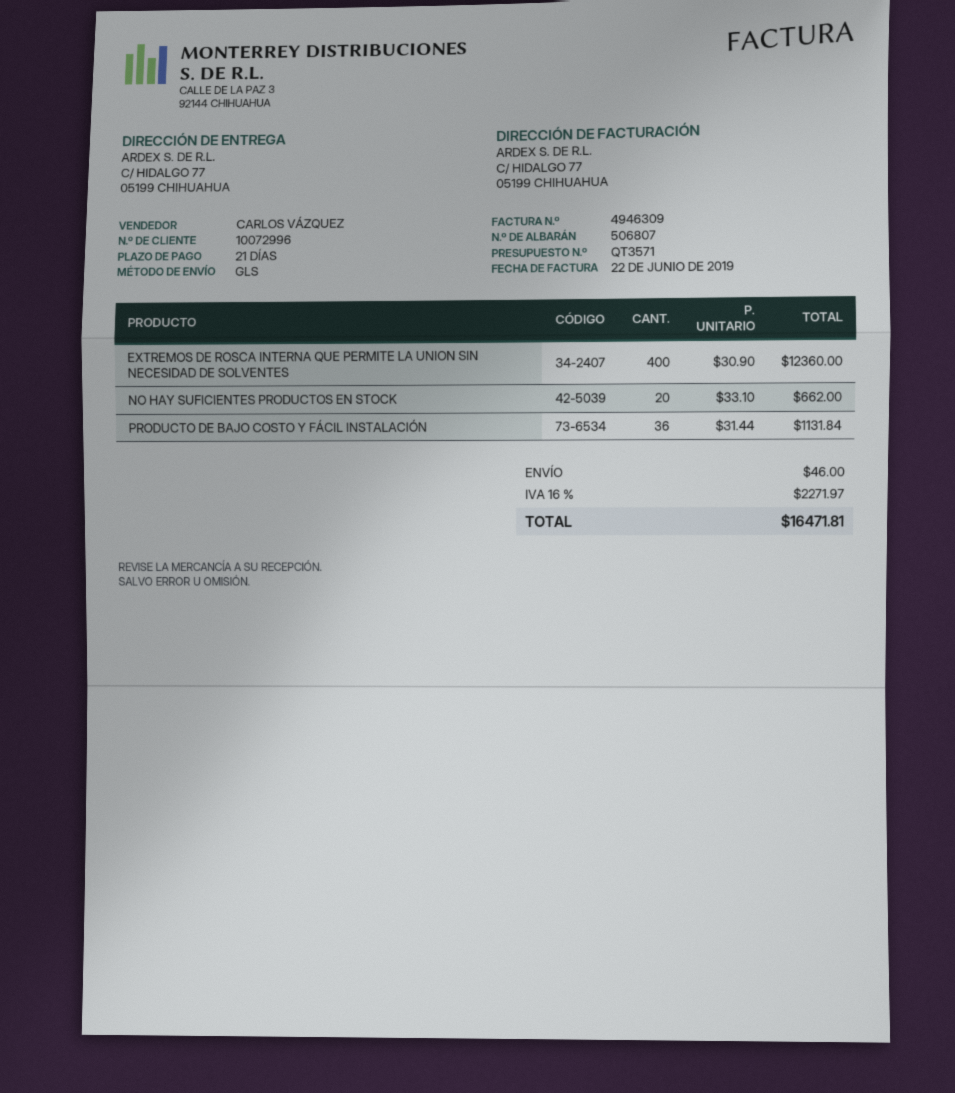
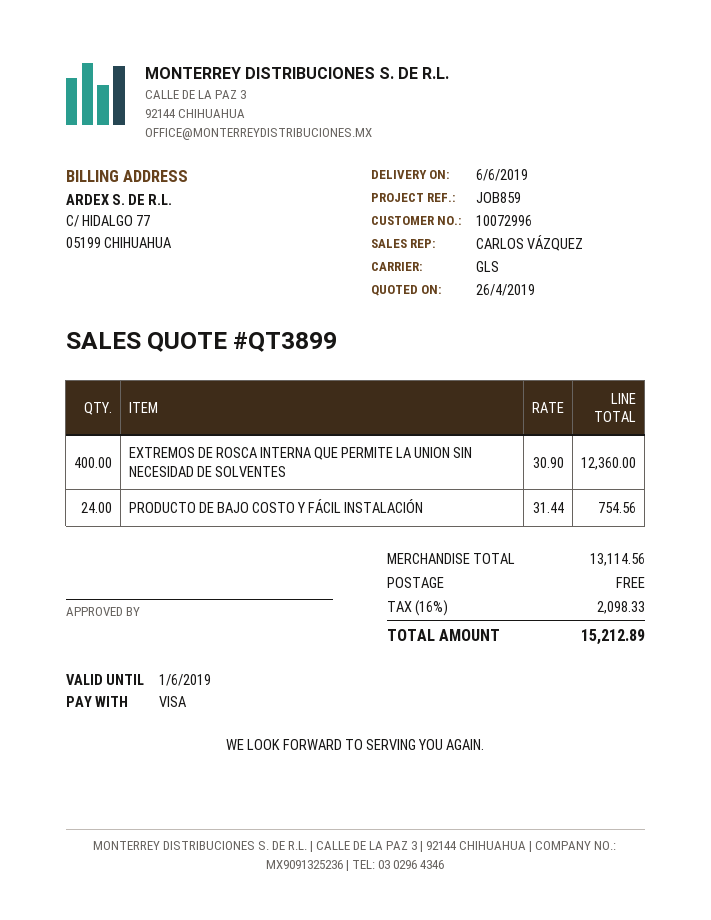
quote number: QT3571 -> QT3899
NO HAY SUFICIENTES PRODUCTOS EN STOCK: 20 x 33.10 = 662.00 -> none
PRODUCTO DE BAJO COSTO Y FÁCIL INSTALACIÓN: 36 x 31.44 = 1131.84 -> 24 x 31.44 = 754.56
shipping: 46.00 -> 0.00
tax: 16% = 2271.97 -> 16% = 2098.33
total: 16471.81 -> 15212.89

